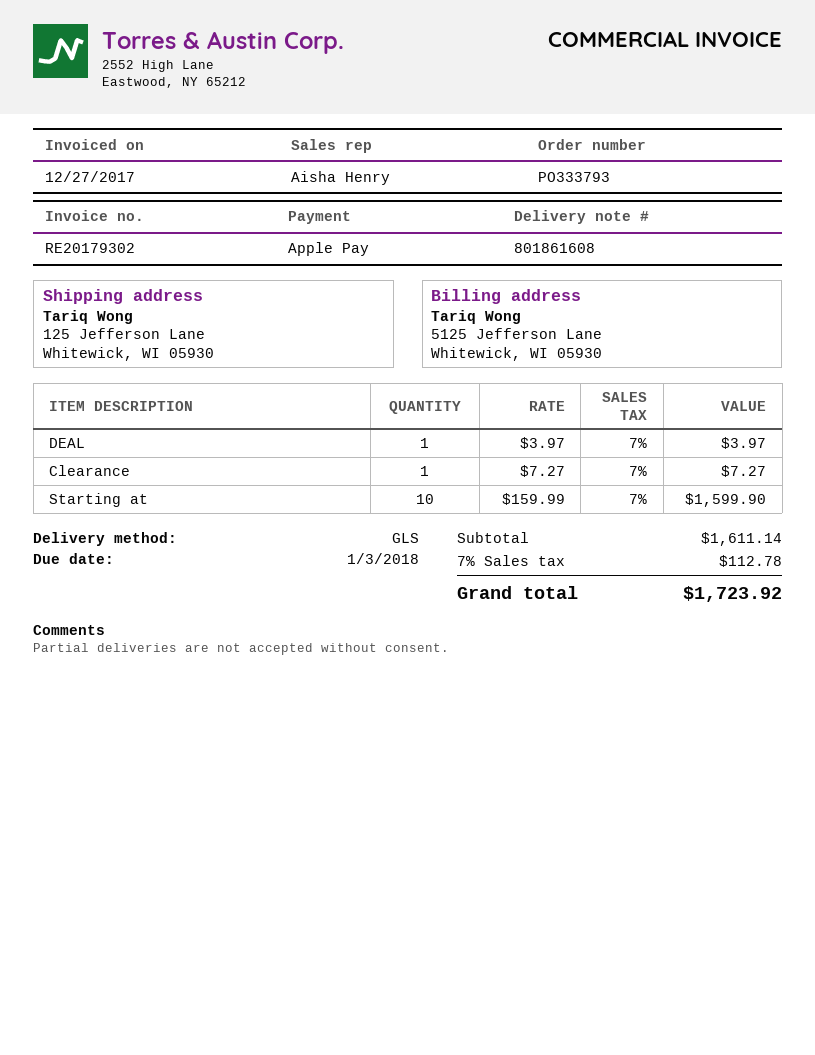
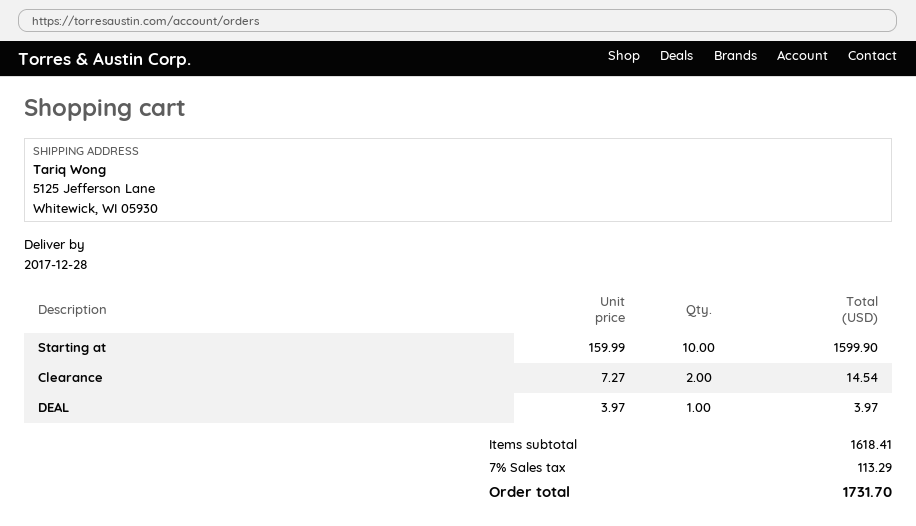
ship to: 125 Jefferson Lane, Whitewick, WI 05930 -> 5125 Jefferson Lane, Whitewick, WI 05930
Clearance: 1 x 7.27 = 7.27 -> 2 x 7.27 = 14.54
subtotal: 1611.14 -> 1618.41
tax: 7% = 112.78 -> 7% = 113.29
total: 1723.92 -> 1731.70

